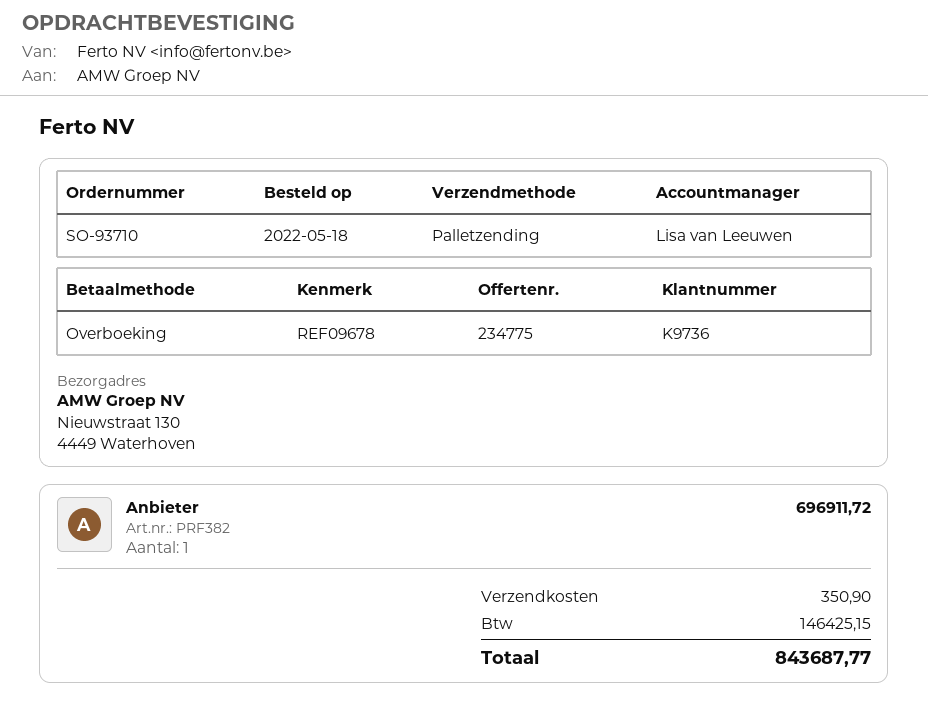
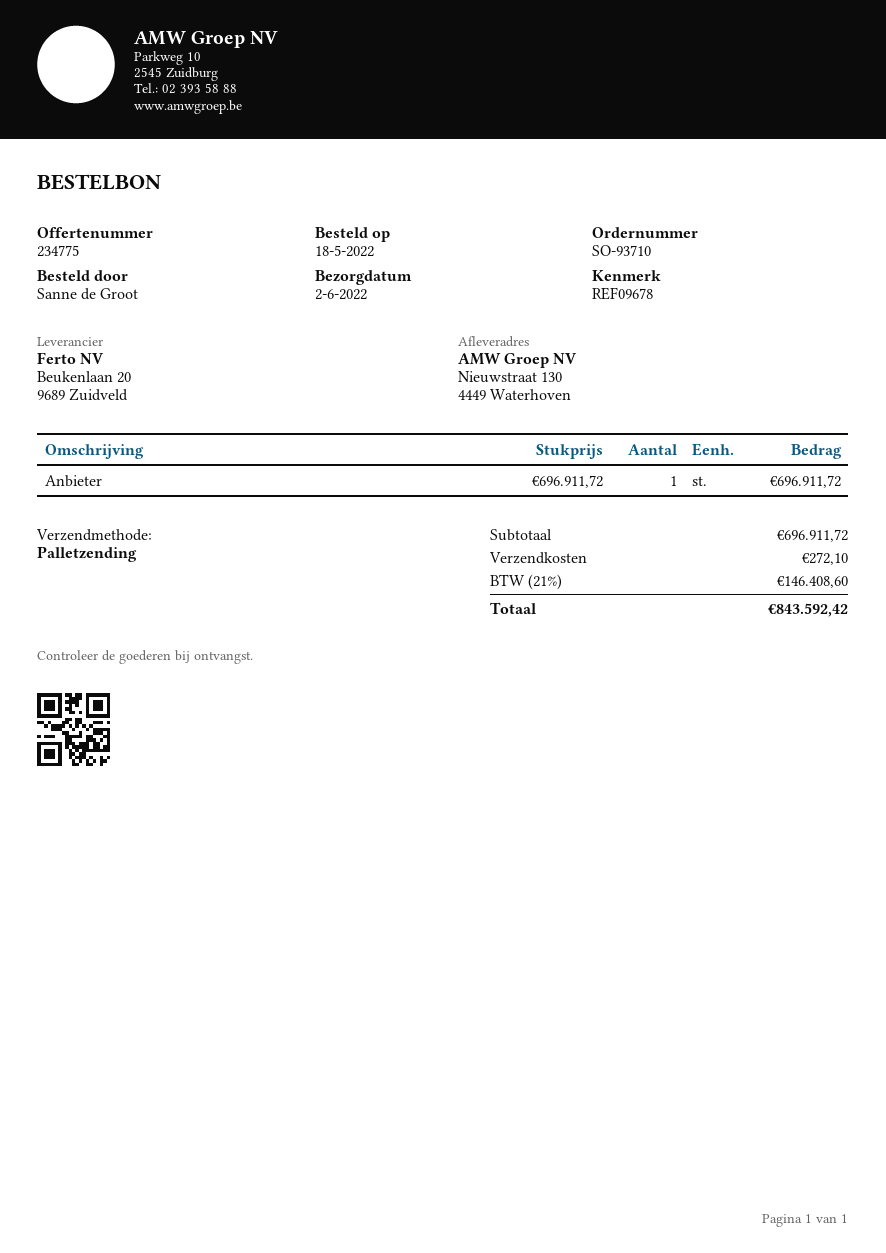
shipping: 350.90 -> 272.10
tax: 146425.15 -> 146408.60
total: 843687.77 -> 843592.42

